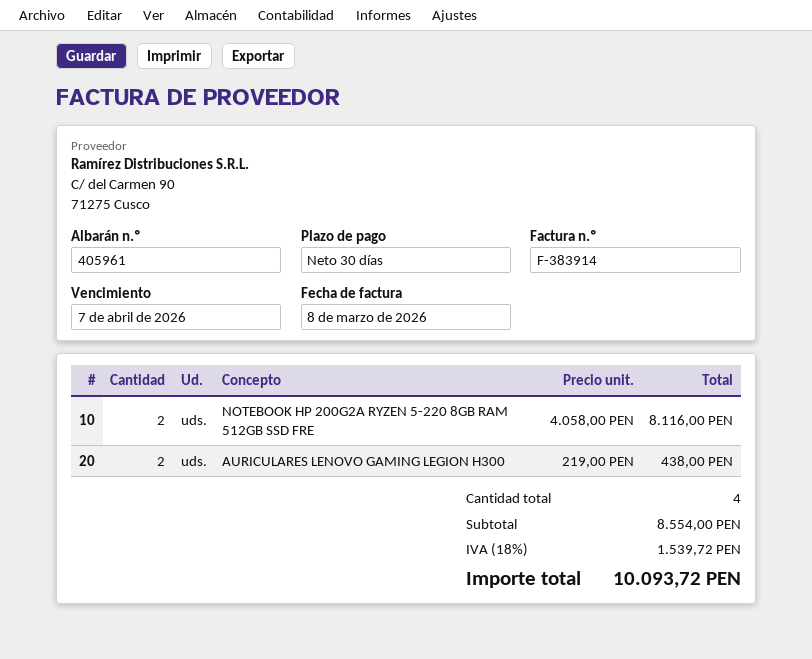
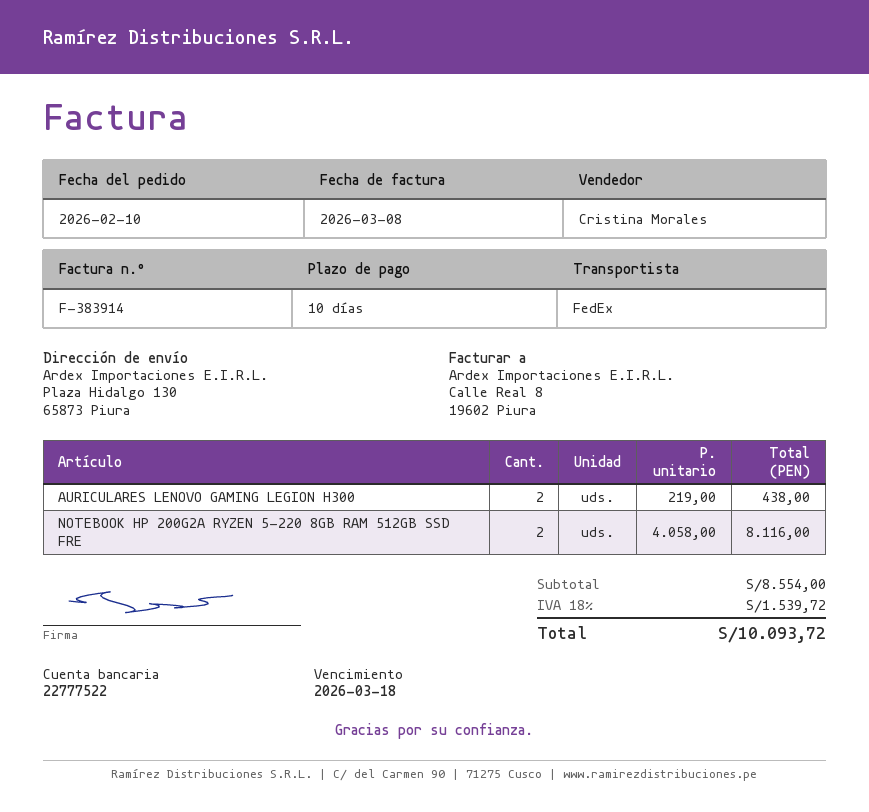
payment terms: 30 days -> 10 days
due date: 2026-04-07 -> 2026-03-18

